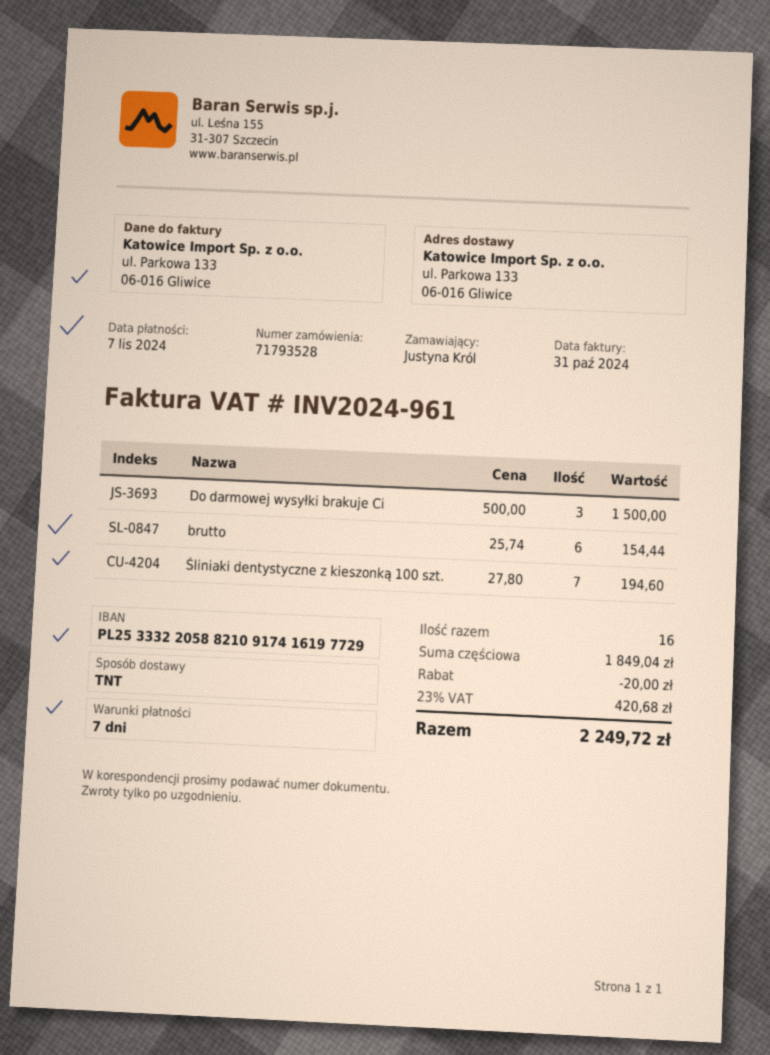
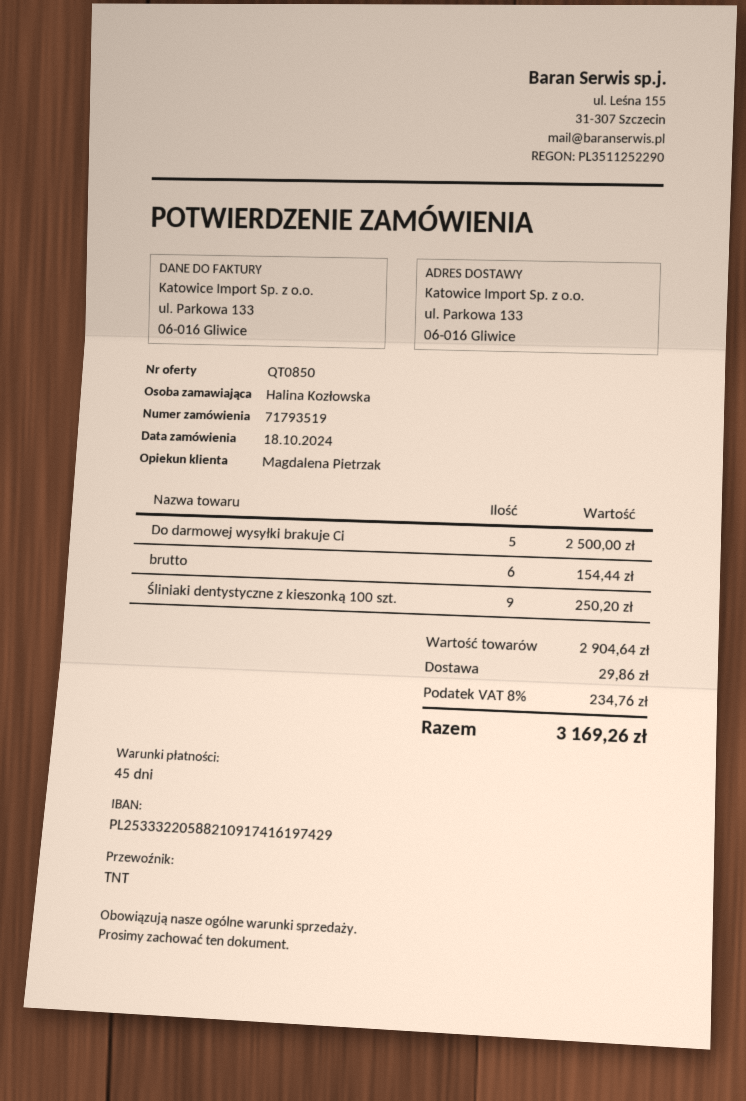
order number: 71793528 -> 71793519
payment terms: 7 days -> 45 days
ordered by: Justyna Król -> Halina Kozłowska
bank account: PL25333220588210917416197729 -> PL25333220588210917416197429
Do darmowej wysyłki brakuje Ci: 3 for 1500.00 -> 5 for 2500.00
Śliniaki dentystyczne z kieszonką 100 szt.: 7 for 194.60 -> 9 for 250.20
subtotal: 1849.04 -> 2904.64
discount: 20.00 -> none
shipping: none -> 29.86
tax: 23% = 420.68 -> 8% = 234.76
total: 2249.72 -> 3169.26

